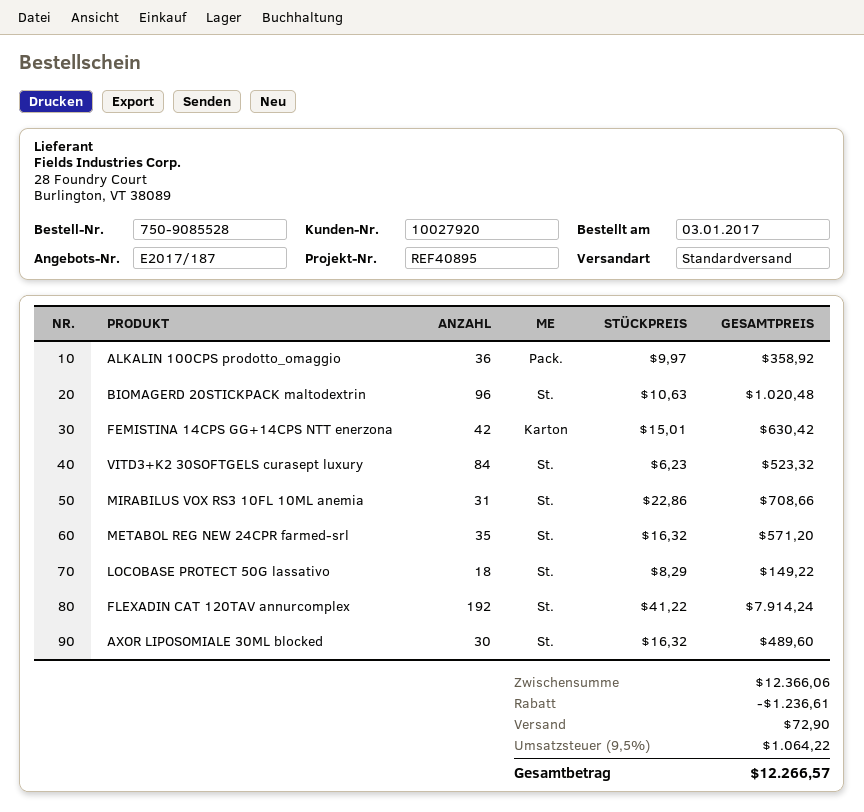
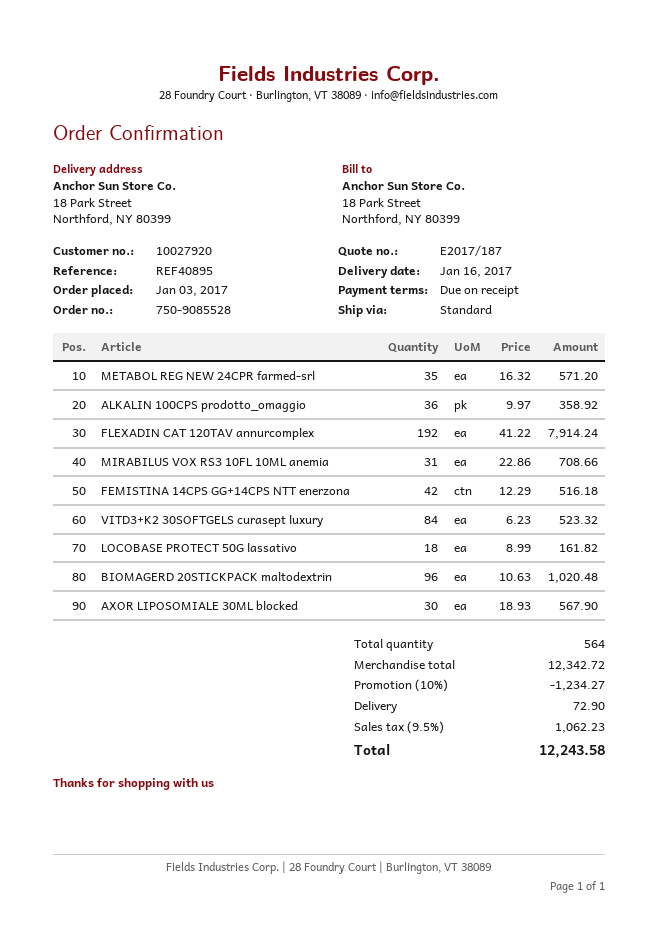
FEMISTINA 14CPS GG+14CPS NTT enerzona: 42 x 15.01 = 630.42 -> 42 x 12.29 = 516.18
LOCOBASE PROTECT 50G lassativo: 18 x 8.29 = 149.22 -> 18 x 8.99 = 161.82
AXOR LIPOSOMIALE 30ML blocked: 30 x 16.32 = 489.60 -> 30 x 18.93 = 567.90
subtotal: 12366.06 -> 12342.72
discount: 1236.61 -> 1234.27
tax: 9.5% = 1064.22 -> 9.5% = 1062.23
total: 12266.57 -> 12243.58

